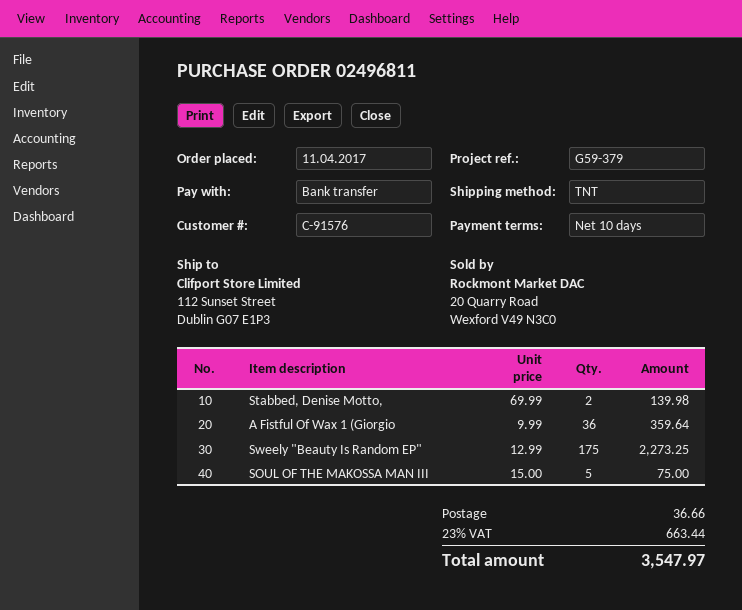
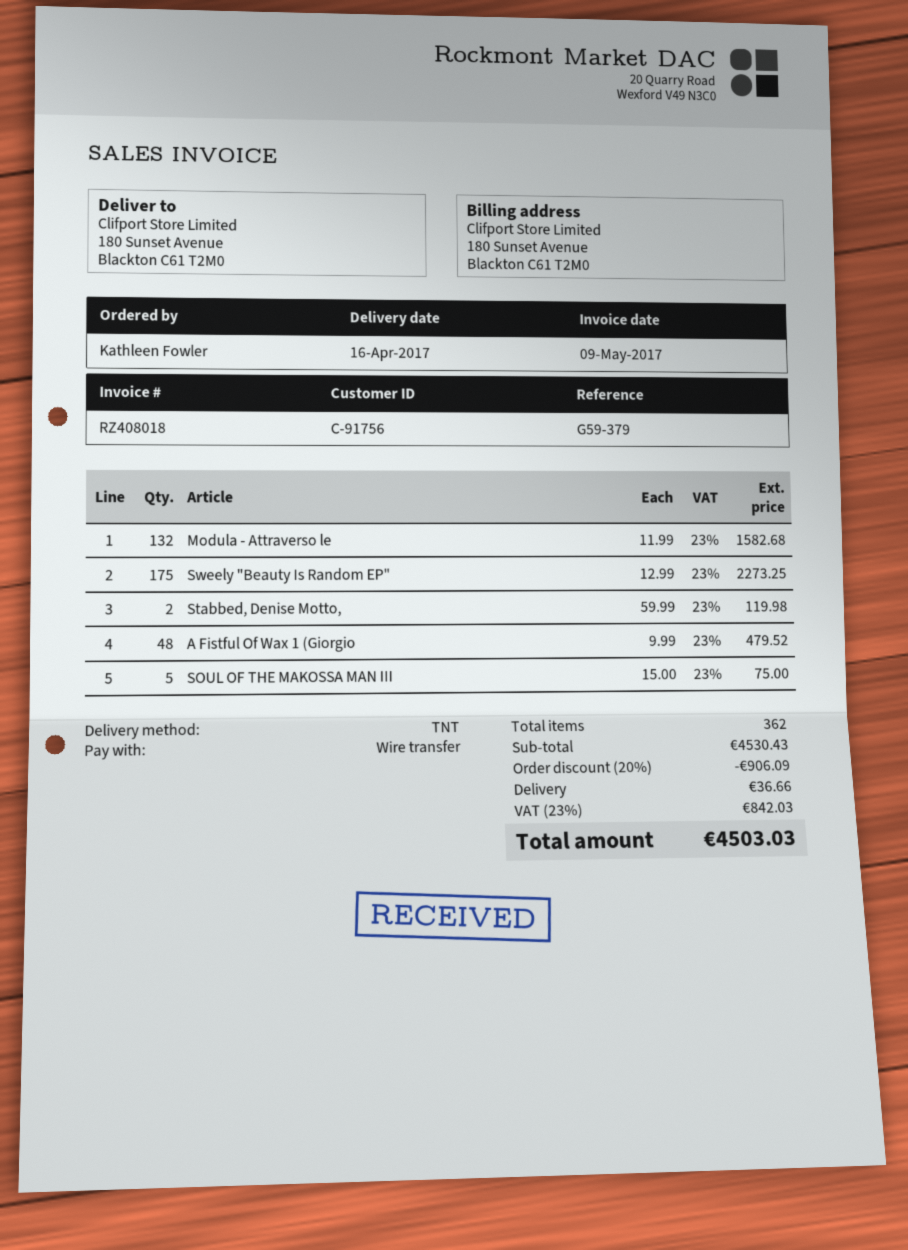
customer number: C-91576 -> C-91756
ship to: 112 Sunset Street, Dublin G07 E1P3 -> 180 Sunset Avenue, Blackton C61 T2M0
Stabbed, Denise Motto,: 2 x 69.99 = 139.98 -> 2 x 59.99 = 119.98
A Fistful Of Wax 1 (Giorgio: 36 x 9.99 = 359.64 -> 48 x 9.99 = 479.52
Modula - Attraverso le: none -> 132 x 11.99 = 1582.68
discount: none -> 20% = 906.09
tax: 23% = 663.44 -> 23% = 842.03
total: 3547.97 -> 4503.03

